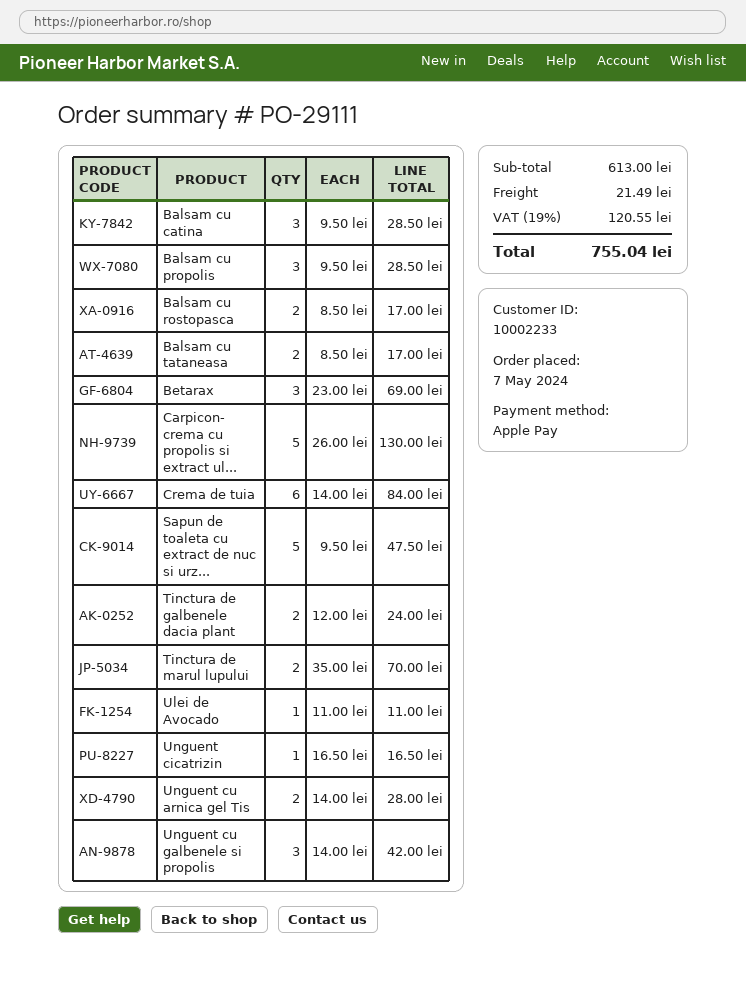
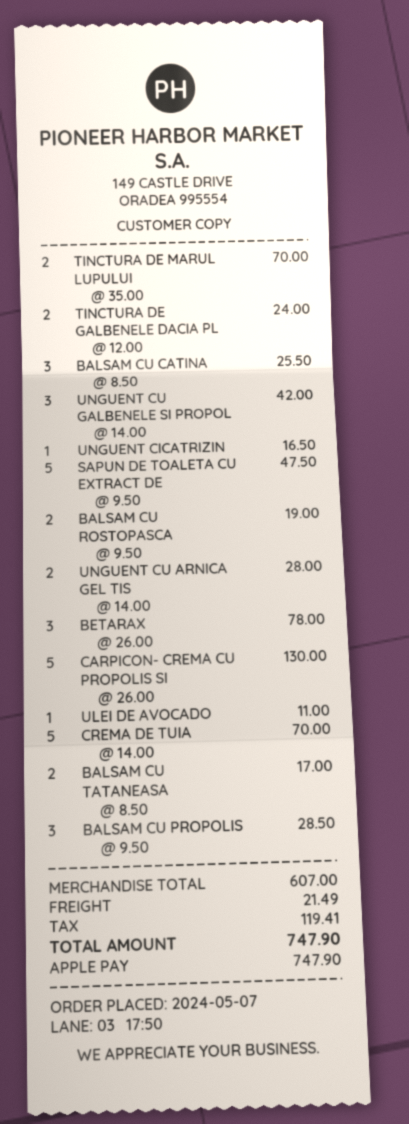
Balsam cu catina: 3 x 9.50 = 28.50 -> 3 x 8.50 = 25.50
Balsam cu rostopasca: 2 x 8.50 = 17.00 -> 2 x 9.50 = 19.00
Betarax: 3 x 23.00 = 69.00 -> 3 x 26.00 = 78.00
Crema de tuia: 6 x 14.00 = 84.00 -> 5 x 14.00 = 70.00
subtotal: 613.00 -> 607.00
tax: 120.55 -> 119.41
total: 755.04 -> 747.90

